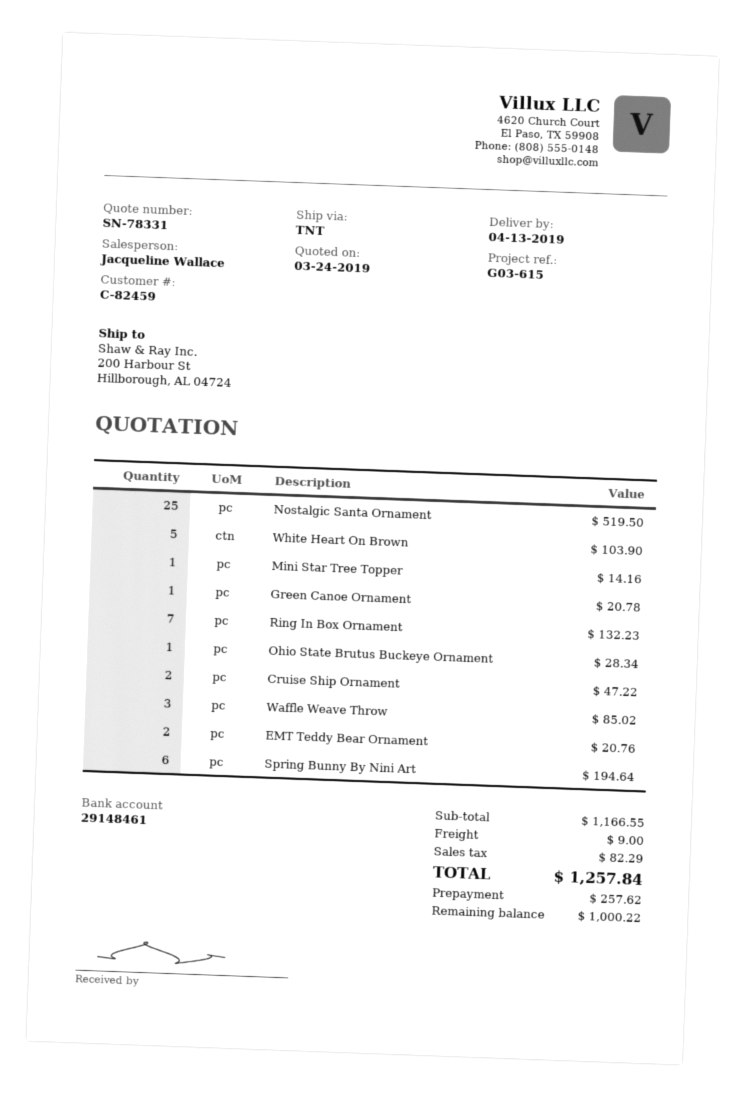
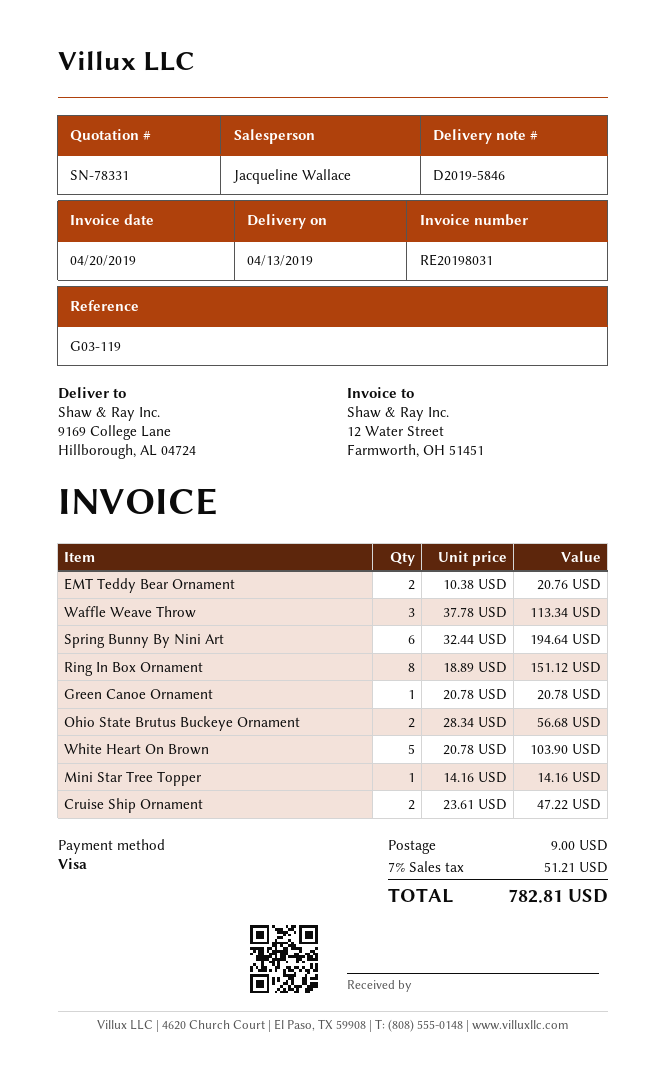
reference: G03-615 -> G03-119
ship to: 200 Harbour St, Hillborough, AL 04724 -> 9169 College Lane, Hillborough, AL 04724
Nostalgic Santa Ornament: 25 for 519.50 -> none
Ring In Box Ornament: 7 for 132.23 -> 8 for 151.12
Ohio State Brutus Buckeye Ornament: 1 for 28.34 -> 2 for 56.68
Waffle Weave Throw: 3 for 85.02 -> 3 for 113.34
tax: 82.29 -> 51.21
total: 1257.84 -> 782.81

